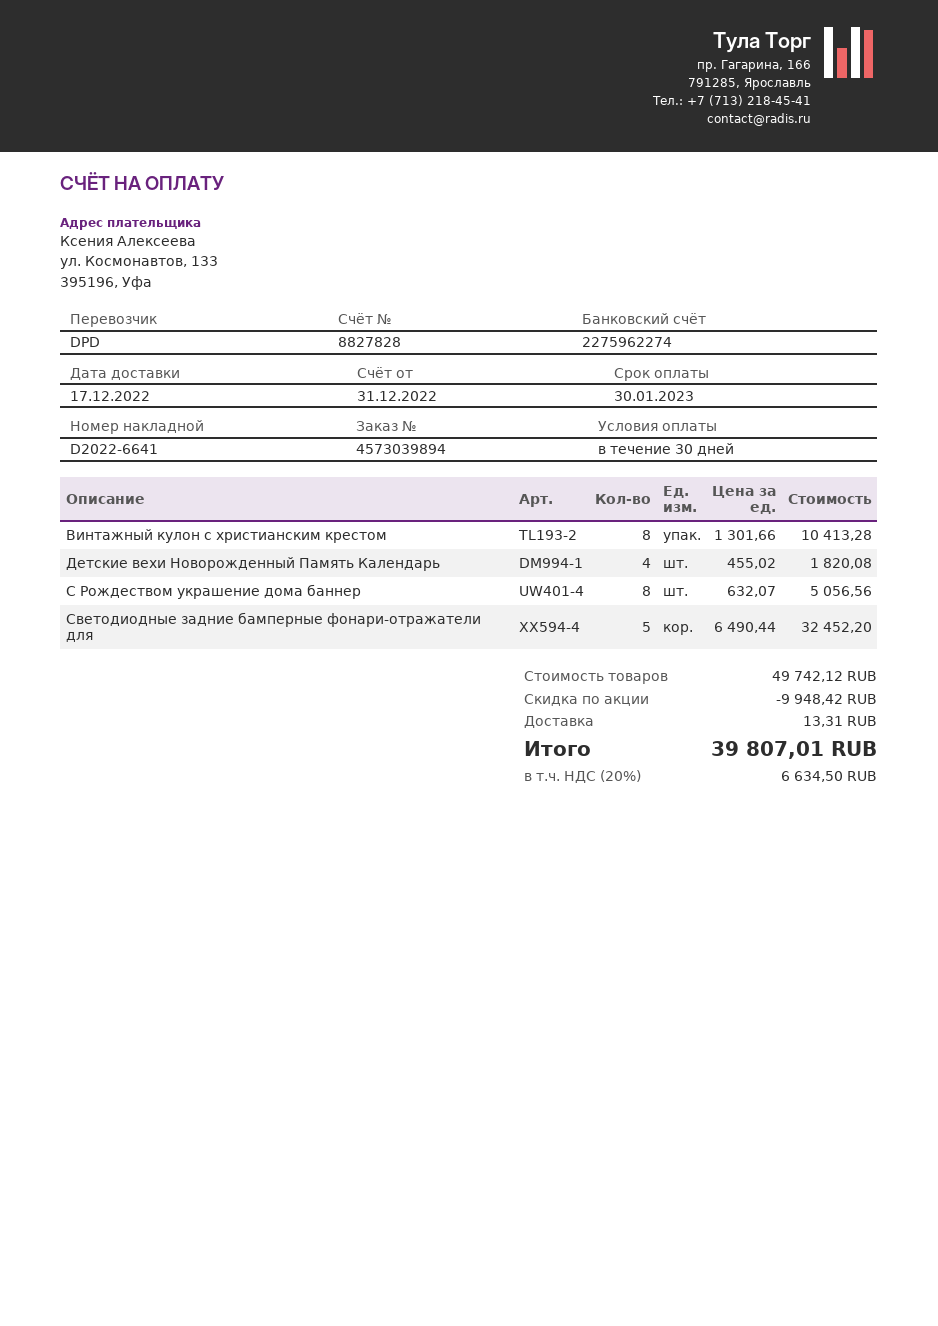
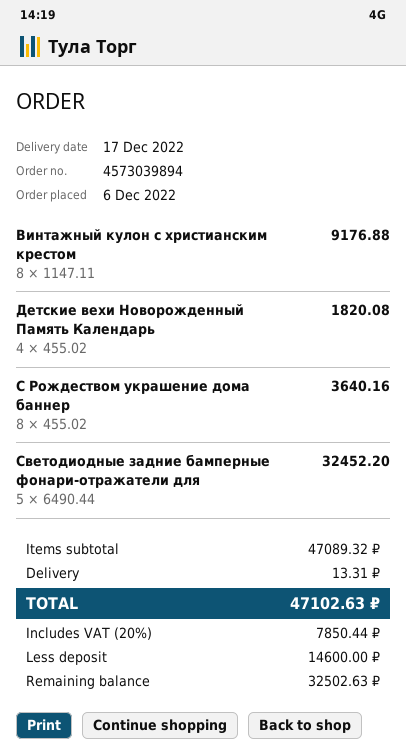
Винтажный кулон с христианским крестом: 8 x 1301.66 = 10413.28 -> 8 x 1147.11 = 9176.88
С Рождеством украшение дома баннер: 8 x 632.07 = 5056.56 -> 8 x 455.02 = 3640.16
subtotal: 49742.12 -> 47089.32
discount: 9948.42 -> none
tax: 20% = 6634.50 -> 20% = 7850.44
total: 39807.01 -> 47102.63

